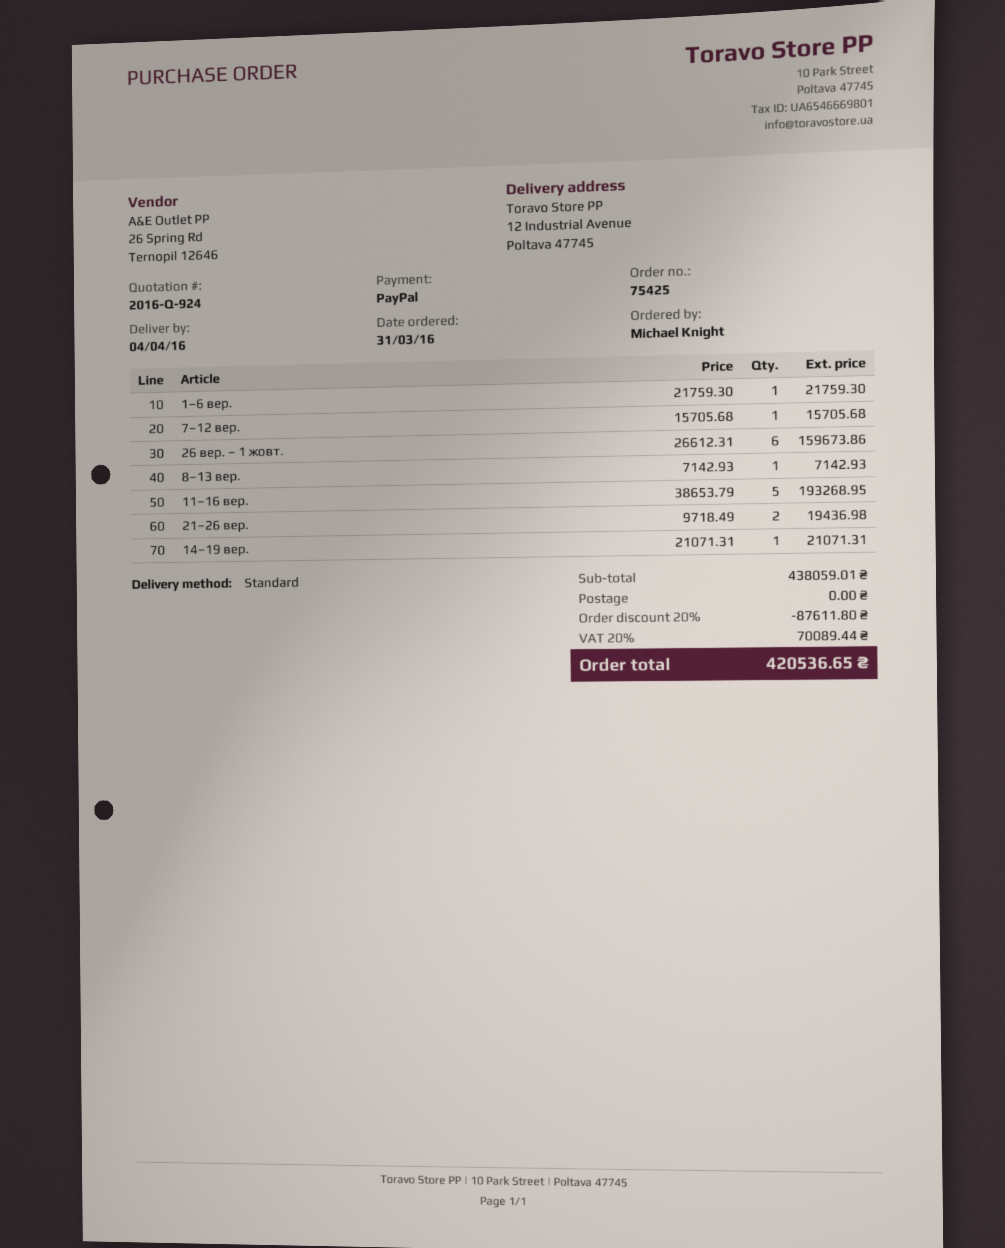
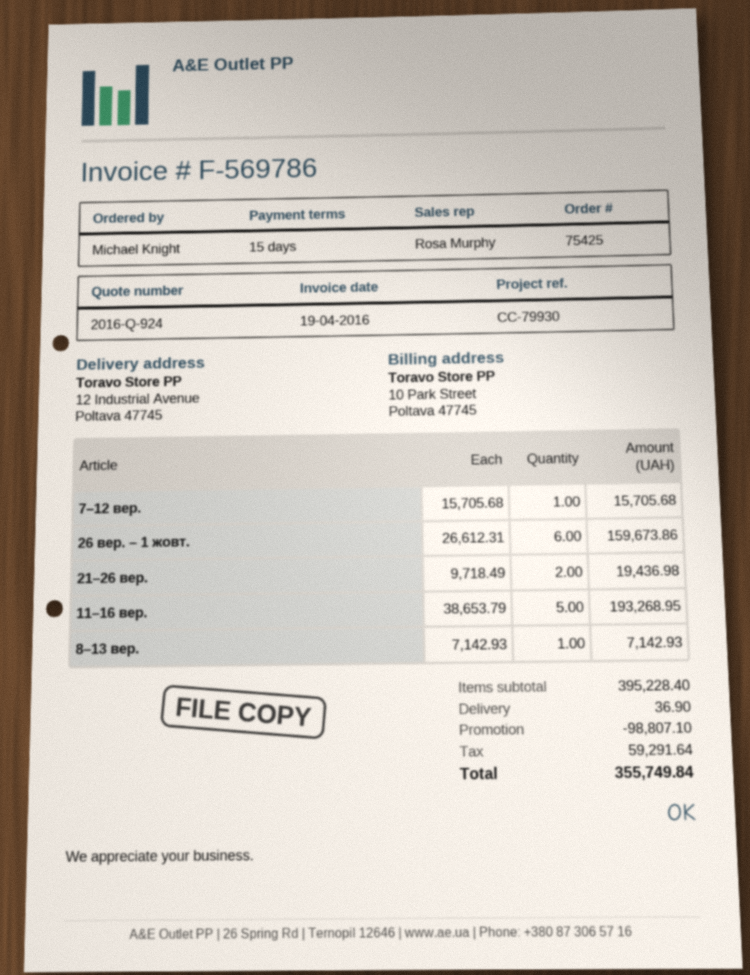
1–6 вер.: 1 x 21759.30 = 21759.30 -> none
14–19 вер.: 1 x 21071.31 = 21071.31 -> none
subtotal: 438059.01 -> 395228.40
discount: 87611.80 -> 98807.10
shipping: 0.00 -> 36.90
tax: 70089.44 -> 59291.64
total: 420536.65 -> 355749.84

